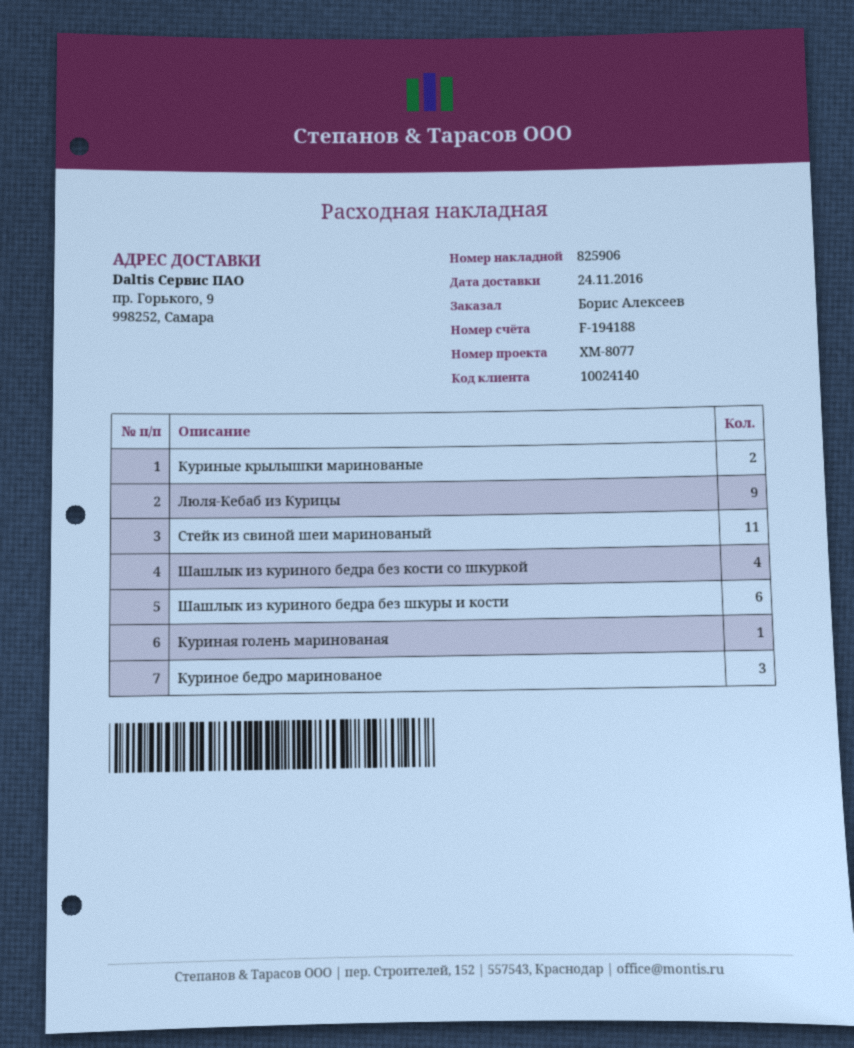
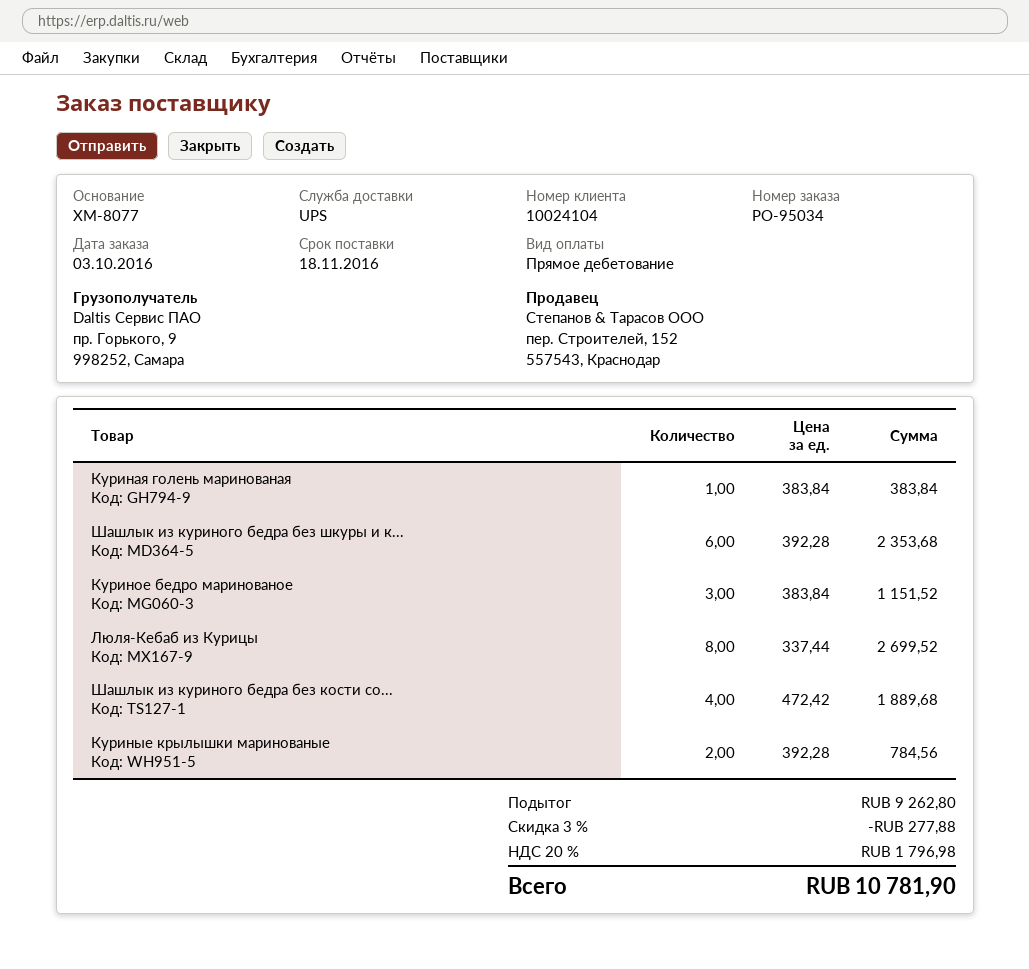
delivery date: 2016-11-24 -> 2016-11-18
customer number: 10024140 -> 10024104
Люля-Кебаб из Курицы: 9 -> 8
Стейк из свиной шеи маринованый: 11 -> none

